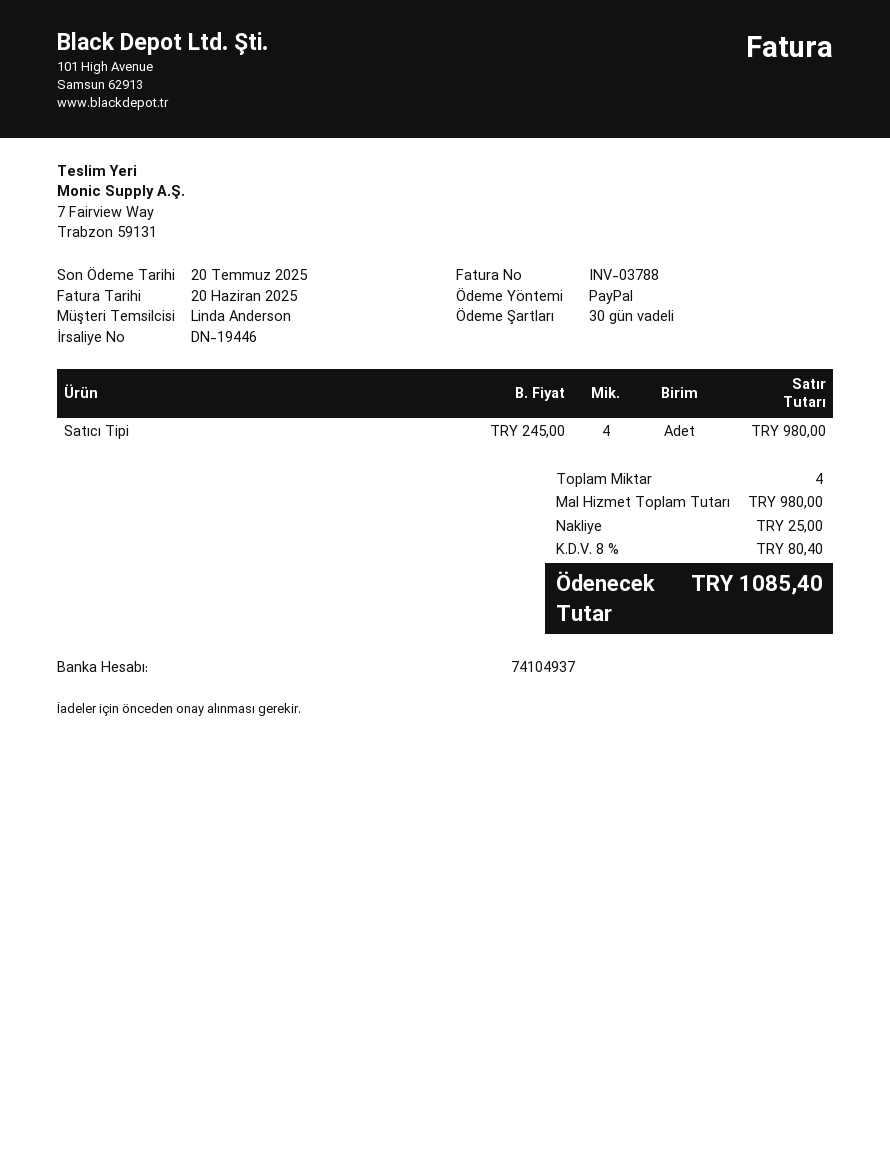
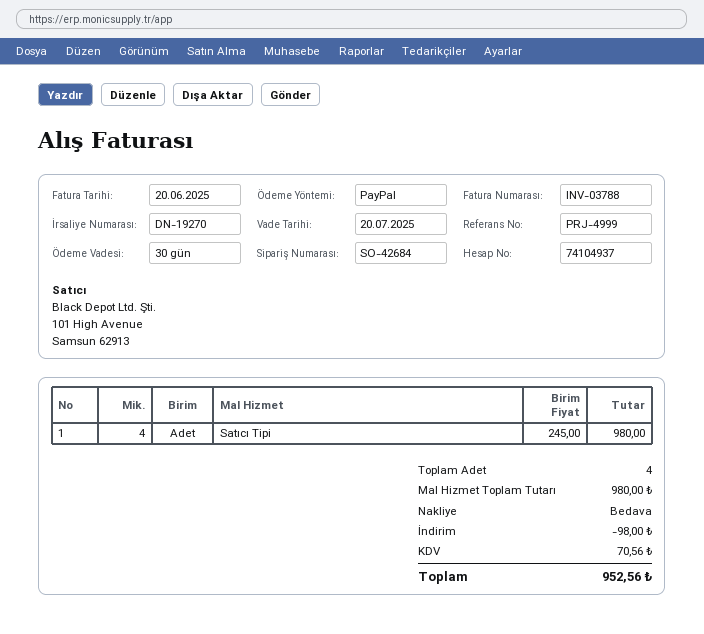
delivery note number: DN-19446 -> DN-19270
discount: none -> 98.00
shipping: 25.00 -> 0.00
tax: 80.40 -> 70.56
total: 1085.40 -> 952.56

